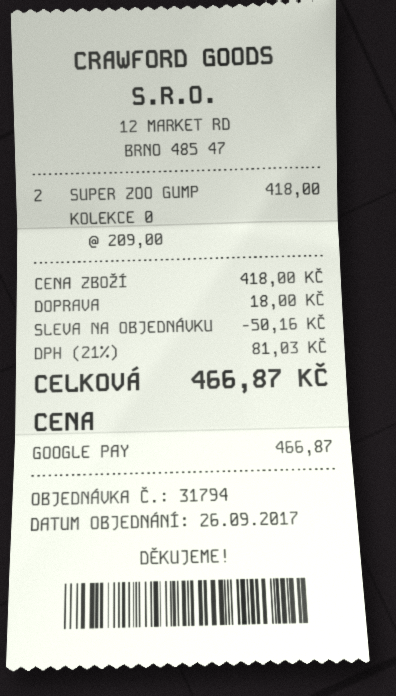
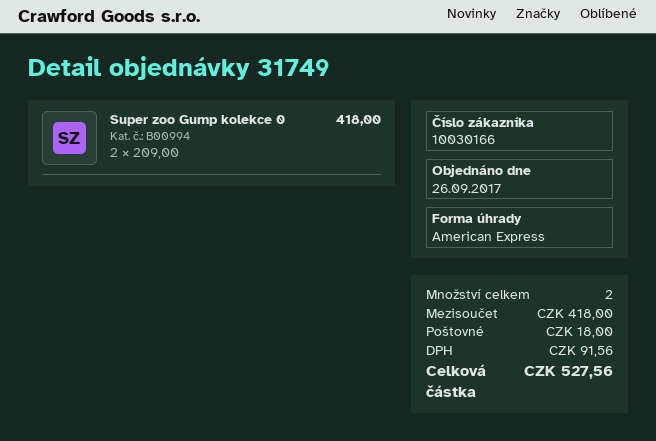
order number: 31794 -> 31749
payment method: Google Pay -> American Express
discount: 50.16 -> none
tax: 81.03 -> 91.56
total: 466.87 -> 527.56

